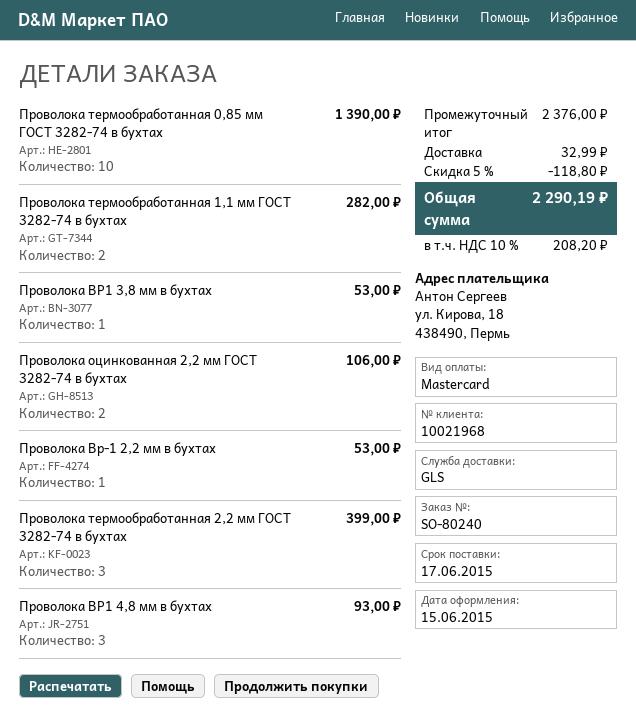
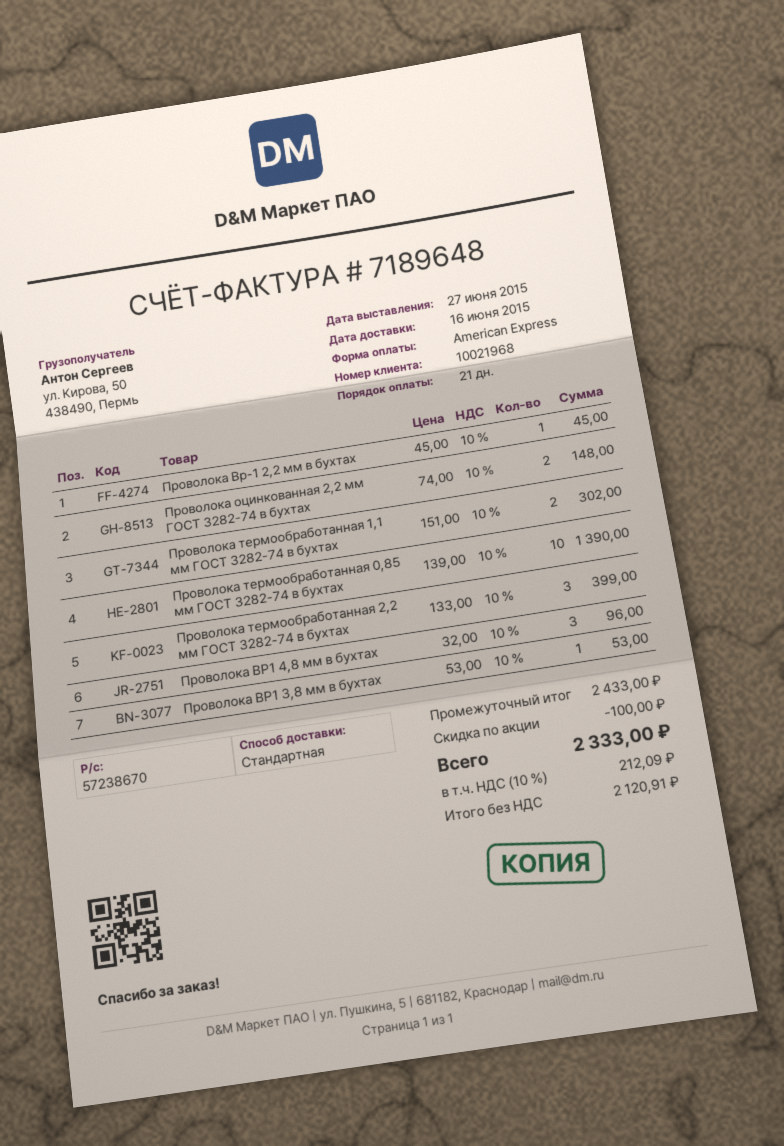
delivery date: 2015-06-17 -> 2015-06-16
payment method: Mastercard -> American Express
shipping method: GLS -> standard
Проволока термообработанная 1,1 мм ГОСТ 3282-74 в бухтах: 2 for 282.00 -> 2 for 302.00
Проволока оцинкованная 2,2 мм ГОСТ 3282-74 в бухтах: 2 for 106.00 -> 2 for 148.00
Проволока Вр-1 2,2 мм в бухтах: 1 for 53.00 -> 1 for 45.00
Проволока ВР1 4,8 мм в бухтах: 3 for 93.00 -> 3 for 96.00
subtotal: 2376.00 -> 2433.00
discount: 118.80 -> 100.00
shipping: 32.99 -> none
tax: 10% = 208.20 -> 10% = 212.09
total: 2290.19 -> 2333.00

